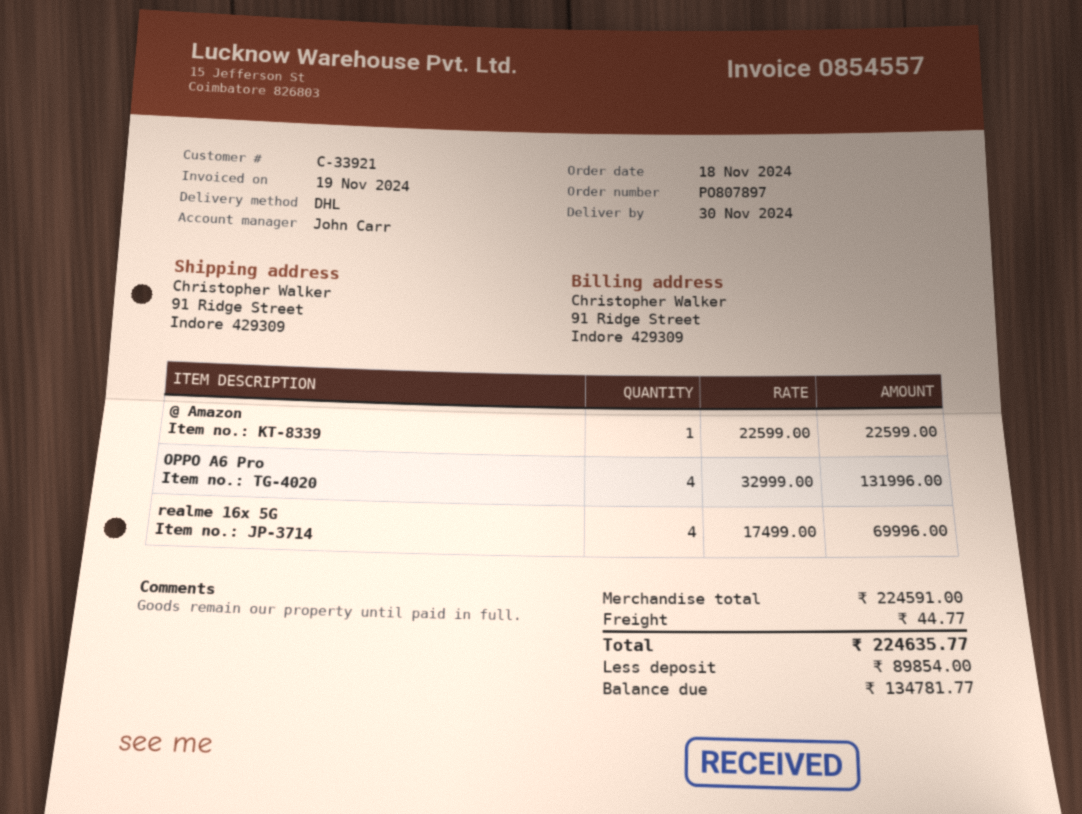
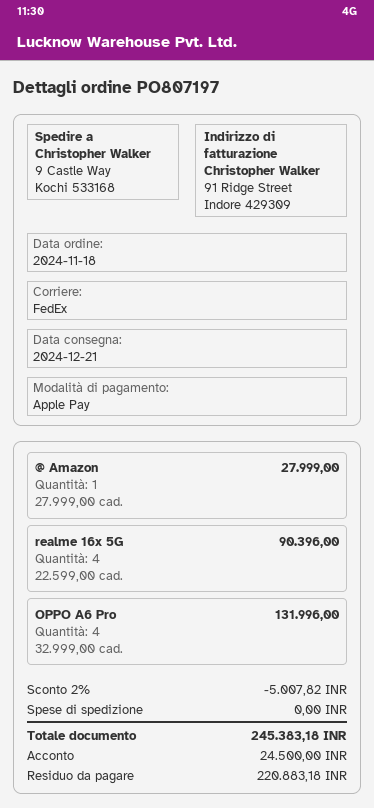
order number: PO807897 -> PO807197
delivery date: 2024-11-30 -> 2024-12-21
shipping method: DHL -> FedEx
ship to: 91 Ridge Street, Indore 429309 -> 9 Castle Way, Kochi 533168
@ Amazon: 1 x 22599.00 = 22599.00 -> 1 x 27999.00 = 27999.00
realme 16x 5G: 4 x 17499.00 = 69996.00 -> 4 x 22599.00 = 90396.00
discount: none -> 2% = 5007.82
shipping: 44.77 -> 0.00
total: 224635.77 -> 245383.18
deposit: 89854.00 -> 24500.00
balance: 134781.77 -> 220883.18

